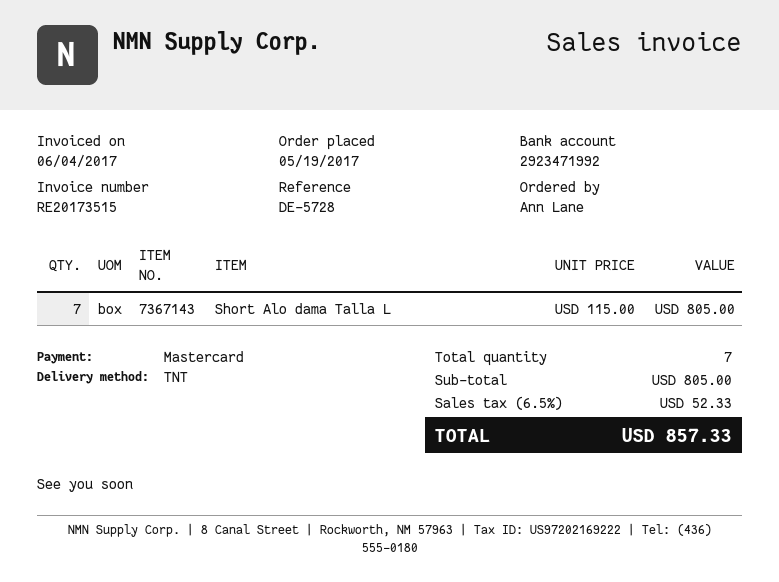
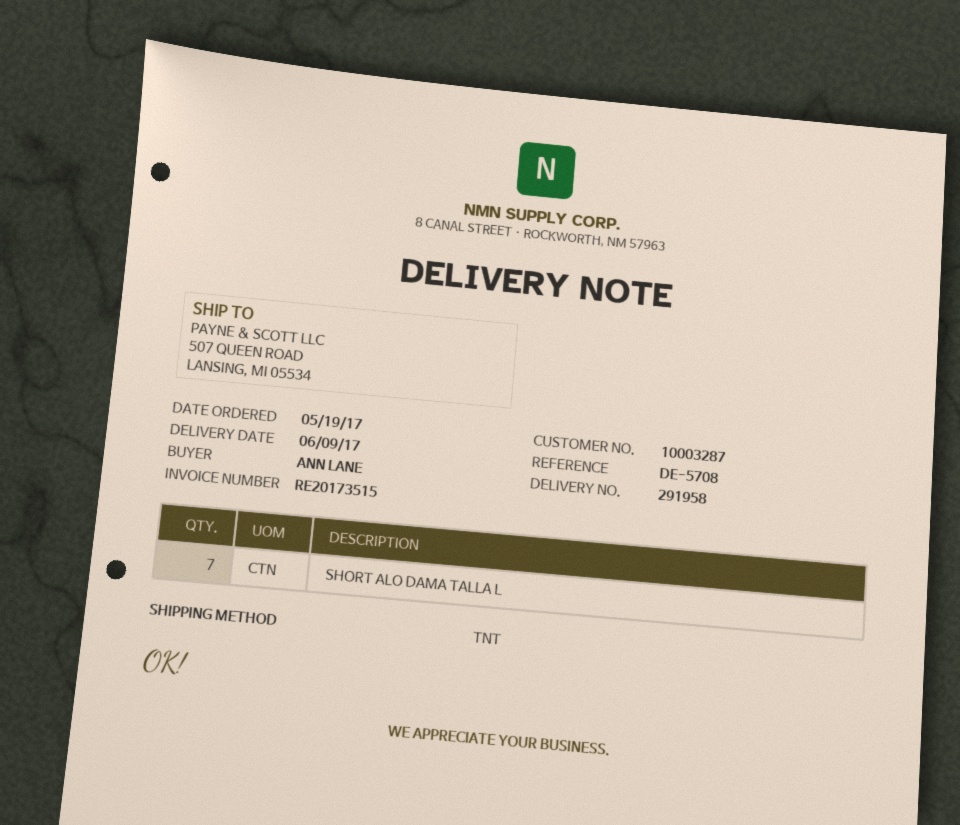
reference: DE-5728 -> DE-5708

